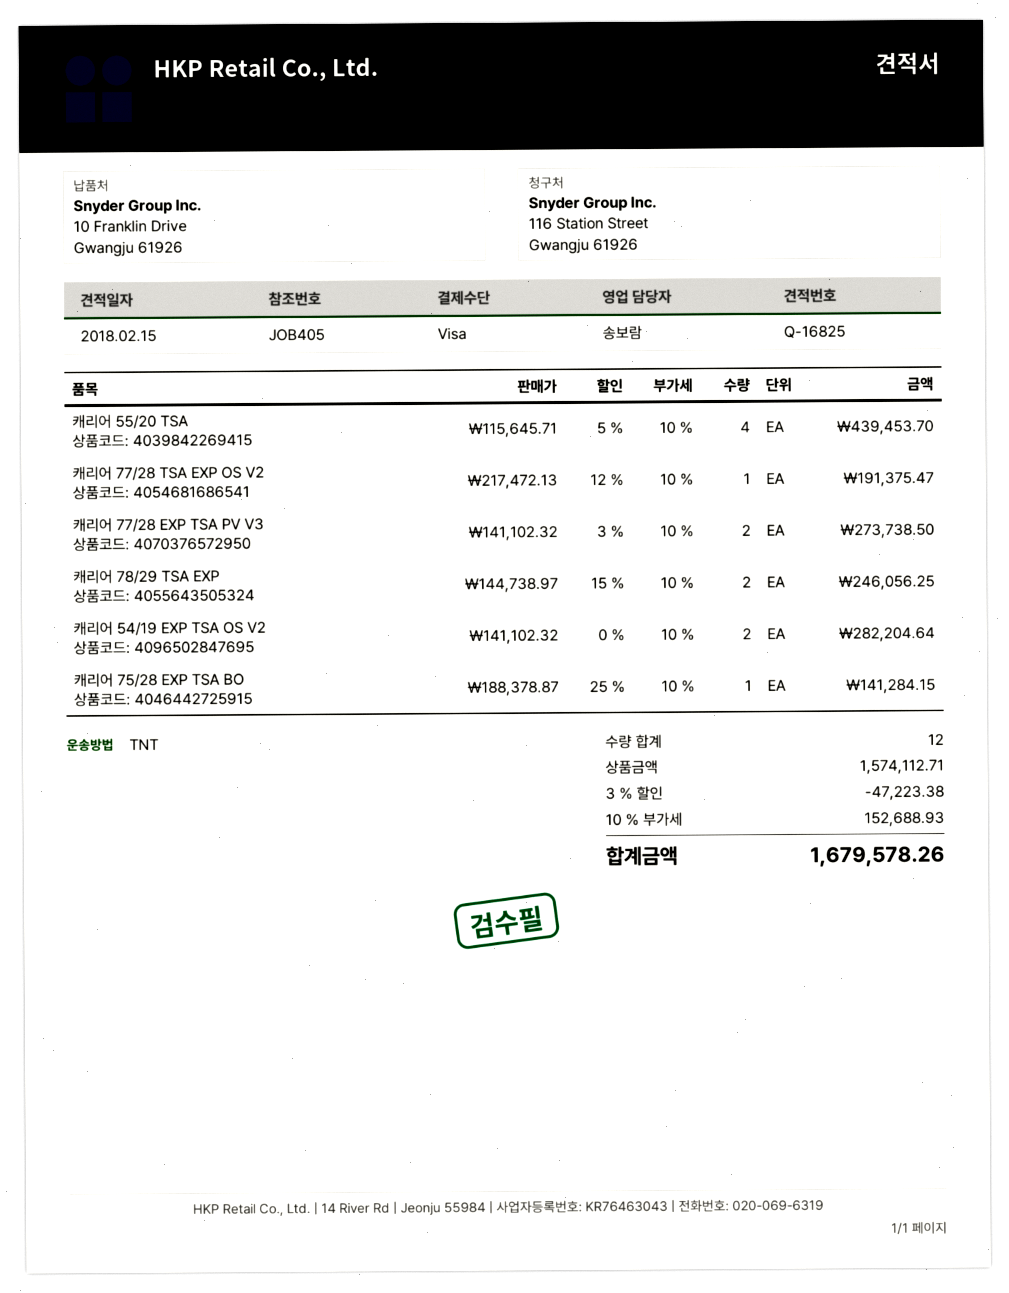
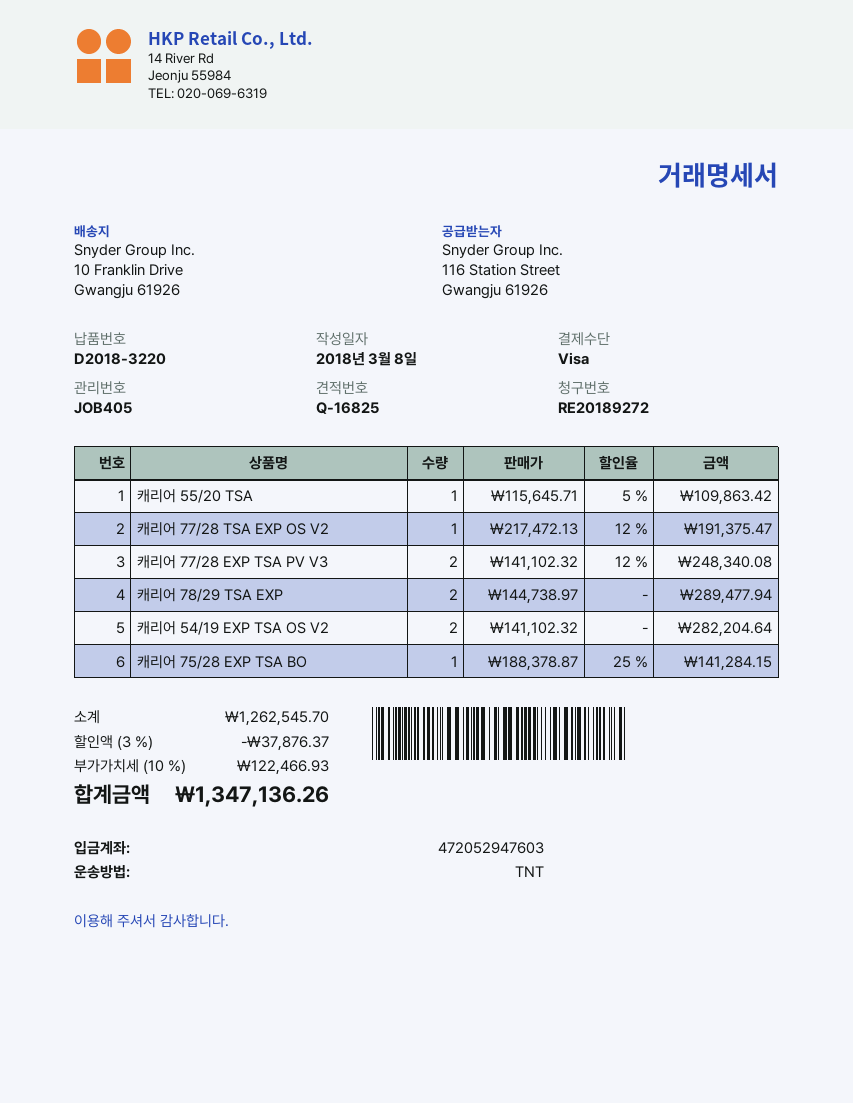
캐리어 55/20 TSA: 4 x 115645.71 - 5% = 439453.70 -> 1 x 115645.71 - 5% = 109863.42
캐리어 77/28 EXP TSA PV V3: 2 x 141102.32 - 3% = 273738.50 -> 2 x 141102.32 - 12% = 248340.08
캐리어 78/29 TSA EXP: 2 x 144738.97 - 15% = 246056.25 -> 2 x 144738.97 = 289477.94
subtotal: 1574112.71 -> 1262545.70
discount: 3% = 47223.38 -> 3% = 37876.37
tax: 10% = 152688.93 -> 10% = 122466.93
total: 1679578.26 -> 1347136.26

